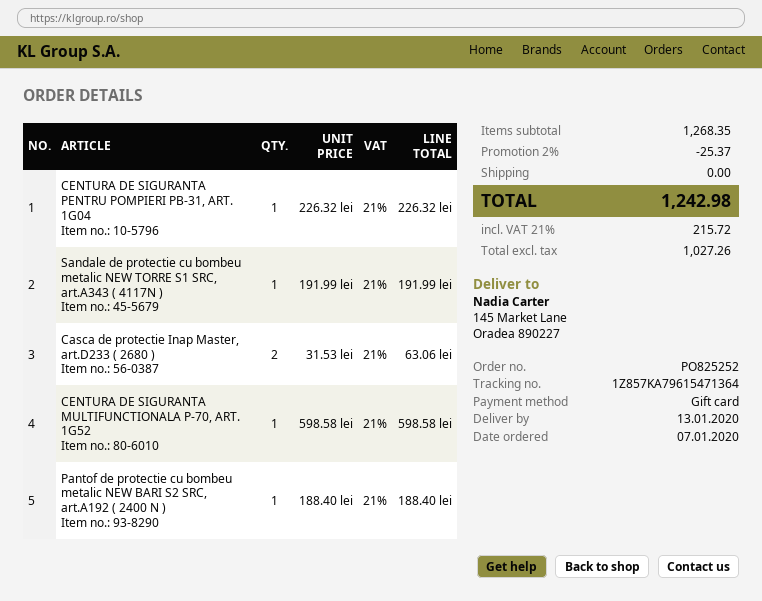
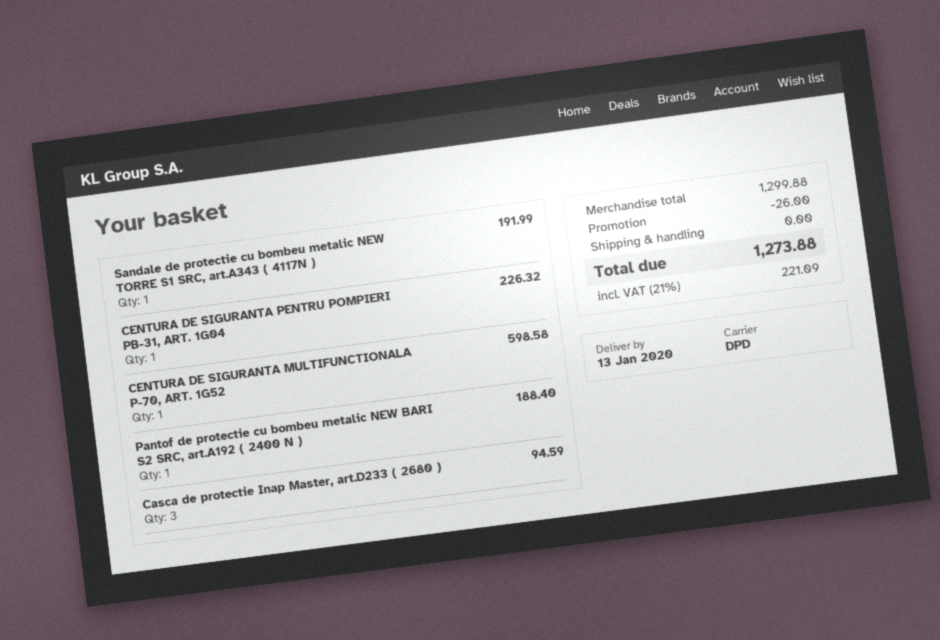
Casca de protectie Inap Master, art.D233 ( 2680 ): 2 for 63.06 -> 3 for 94.59
subtotal: 1268.35 -> 1299.88
discount: 25.37 -> 26.00
tax: 21% = 215.72 -> 21% = 221.09
total: 1242.98 -> 1273.88

